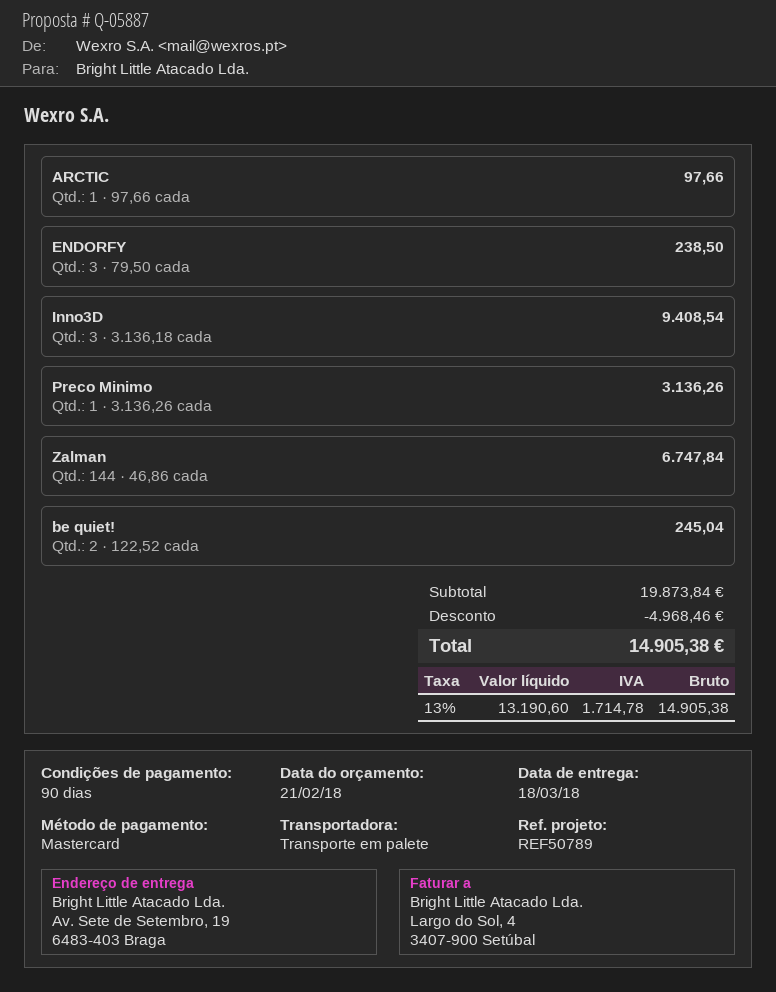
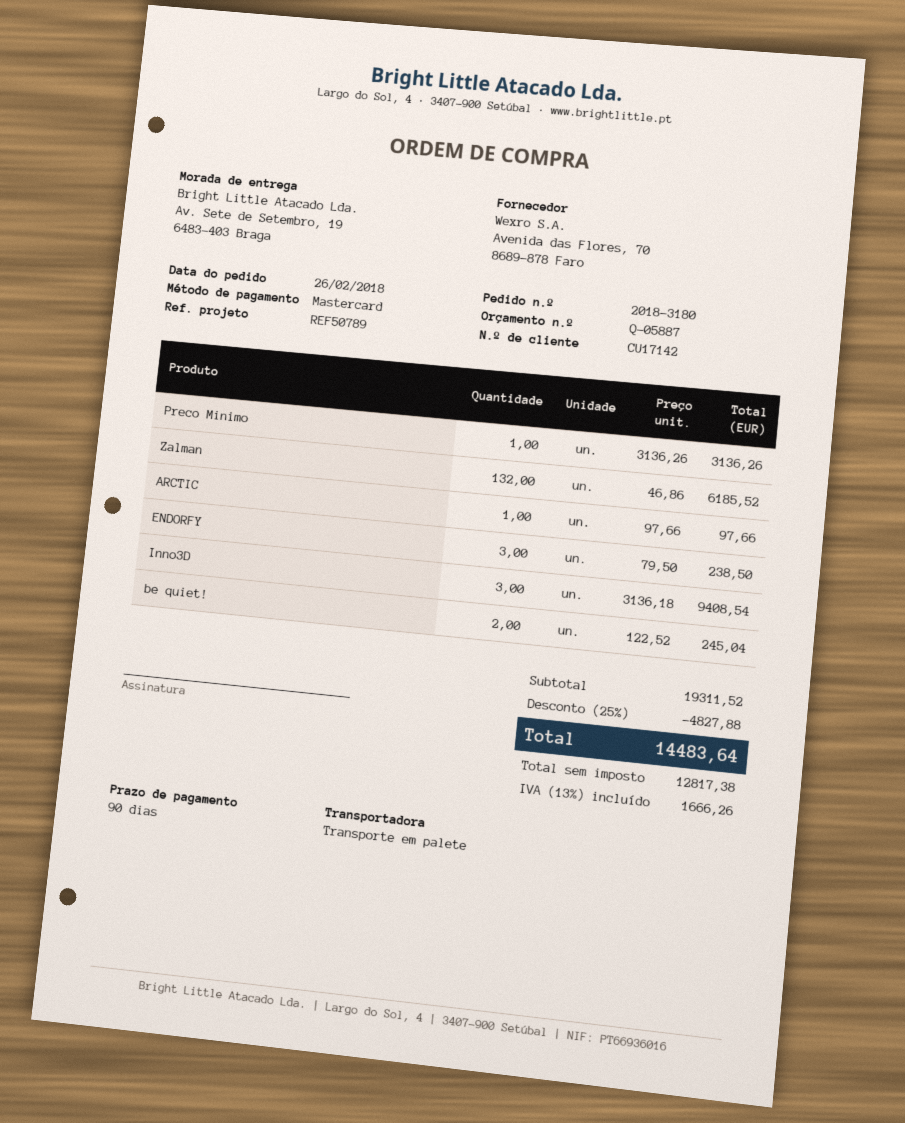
Zalman: 144 x 46.86 = 6747.84 -> 132 x 46.86 = 6185.52
subtotal: 19873.84 -> 19311.52
discount: 4968.46 -> 4827.88
net: 13190.60 -> 12817.38
tax: 13% = 1714.78 -> 13% = 1666.26
total: 14905.38 -> 14483.64

